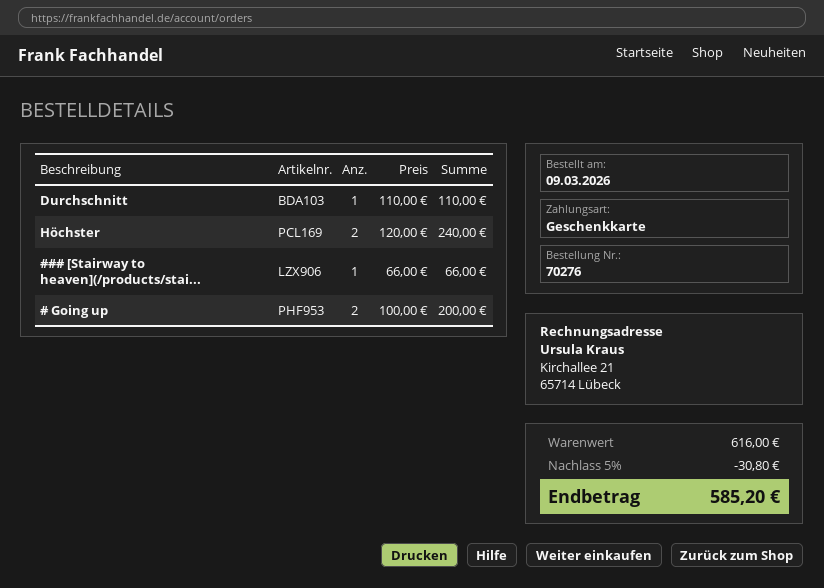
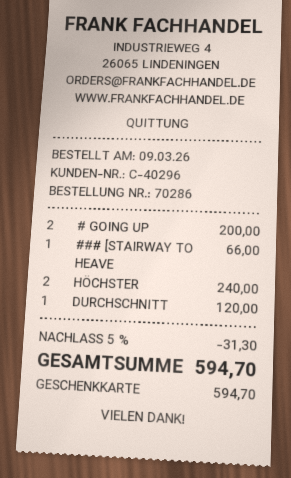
order number: 70276 -> 70286
Durchschnitt: 1 for 110.00 -> 1 for 120.00
discount: 5% = 30.80 -> 5% = 31.30
total: 585.20 -> 594.70

